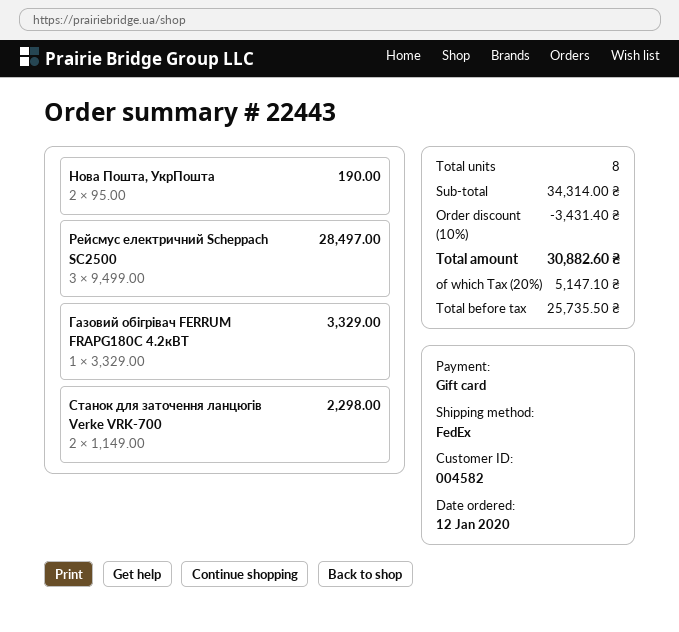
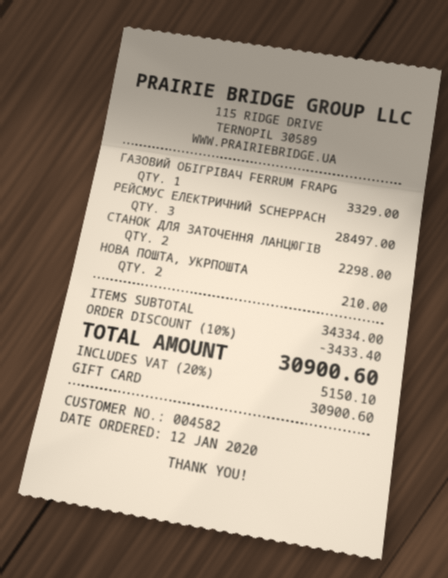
Нова Пошта, УкрПошта: 2 for 190.00 -> 2 for 210.00
subtotal: 34314.00 -> 34334.00
discount: 10% = 3431.40 -> 10% = 3433.40
tax: 20% = 5147.10 -> 20% = 5150.10
total: 30882.60 -> 30900.60

